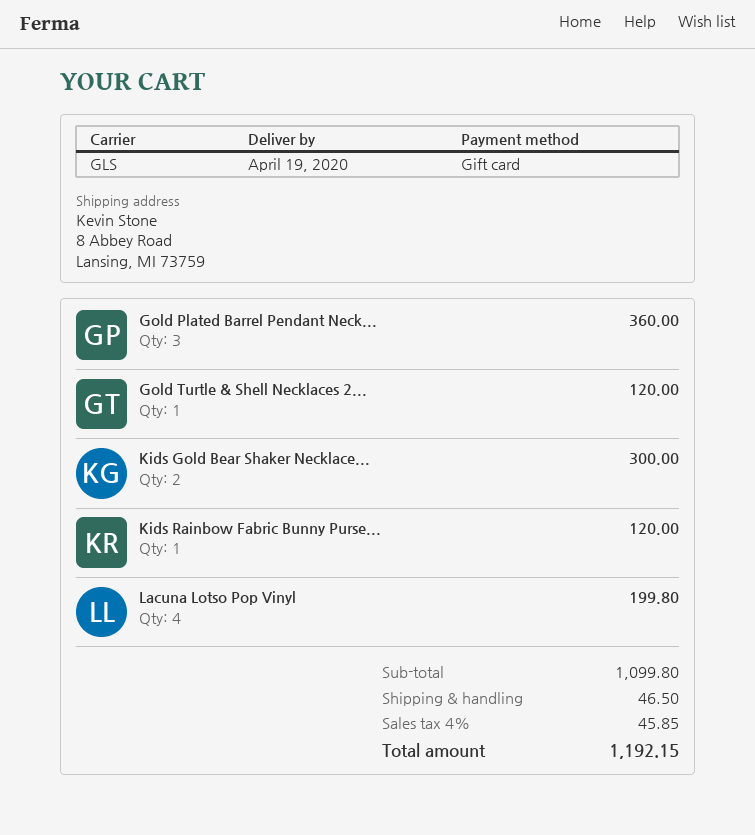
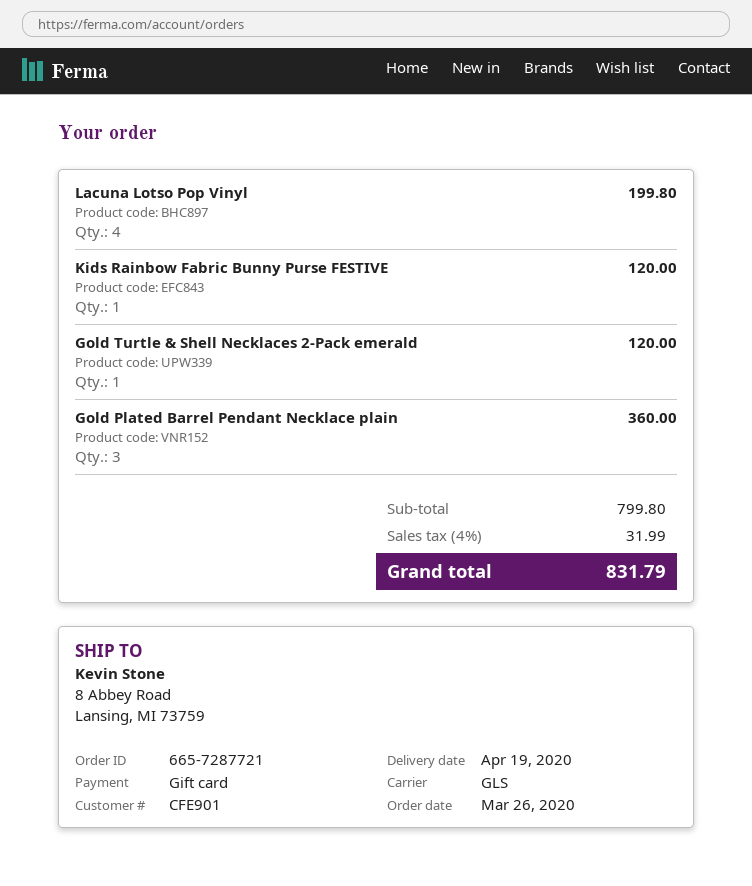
Kids Gold Bear Shaker Necklace...: 2 for 300.00 -> none
subtotal: 1099.80 -> 799.80
shipping: 46.50 -> none
tax: 4% = 45.85 -> 4% = 31.99
total: 1192.15 -> 831.79

